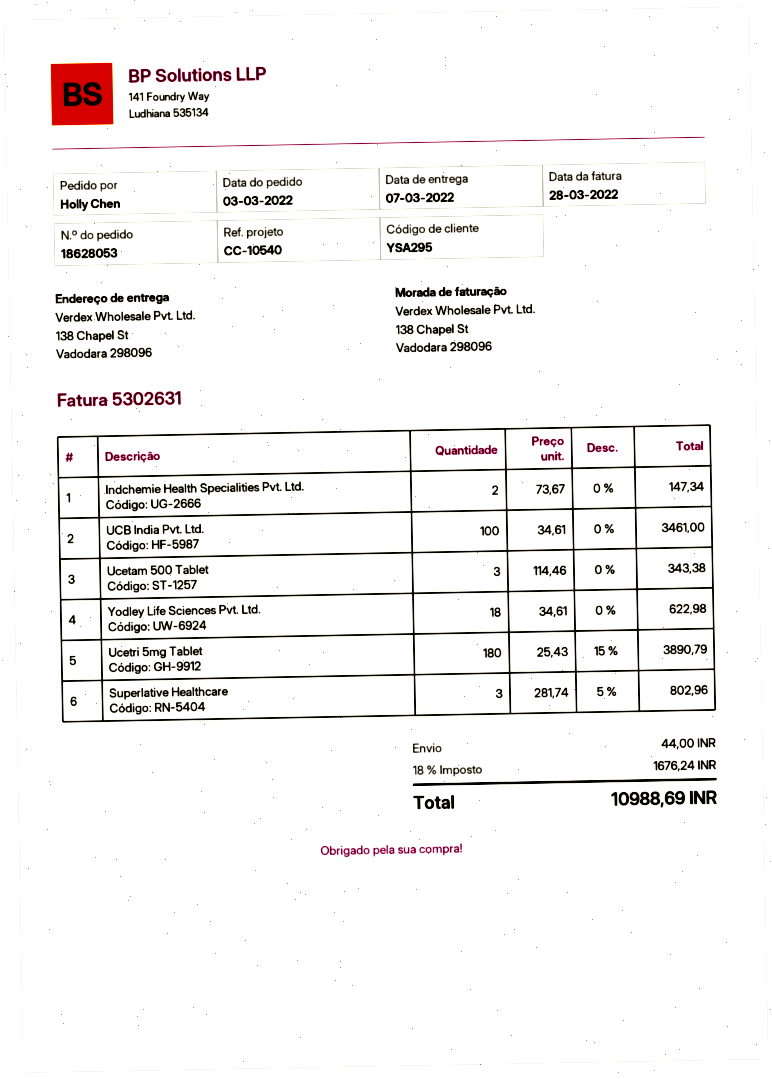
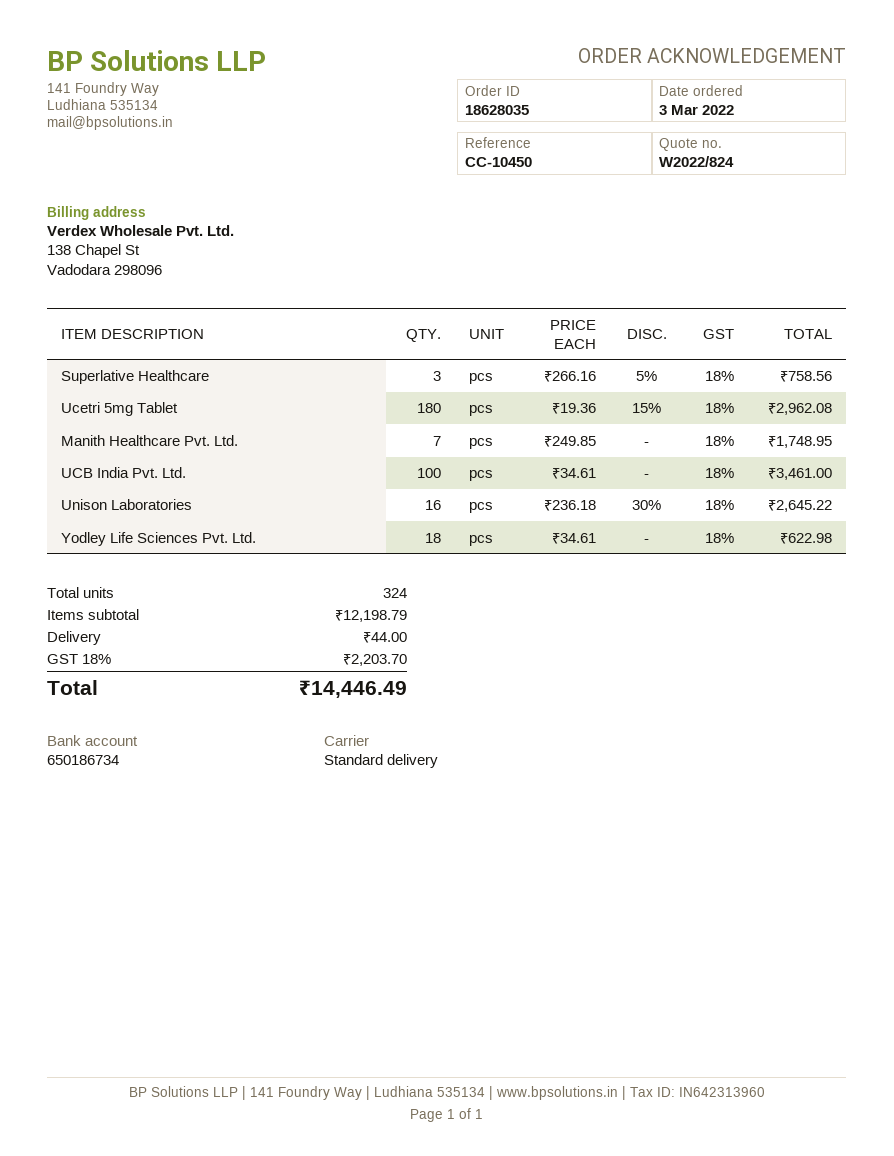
order number: 18628053 -> 18628035
reference: CC-10540 -> CC-10450
Indchemie Health Specialities Pvt. Ltd.: 2 x 73.67 = 147.34 -> none
Ucetam 500 Tablet: 3 x 114.46 = 343.38 -> none
Ucetri 5mg Tablet: 180 x 25.43 - 15% = 3890.79 -> 180 x 19.36 - 15% = 2962.08
Superlative Healthcare: 3 x 281.74 - 5% = 802.96 -> 3 x 266.16 - 5% = 758.56
Manith Healthcare Pvt. Ltd.: none -> 7 x 249.85 = 1748.95
Unison Laboratories: none -> 16 x 236.18 - 30% = 2645.22
tax: 18% = 1676.24 -> 18% = 2203.70
total: 10988.69 -> 14446.49

